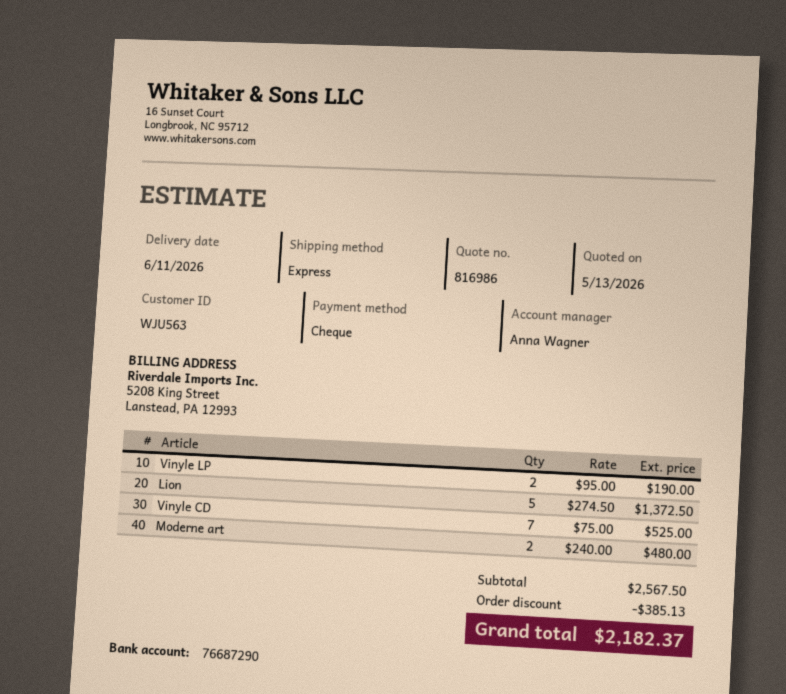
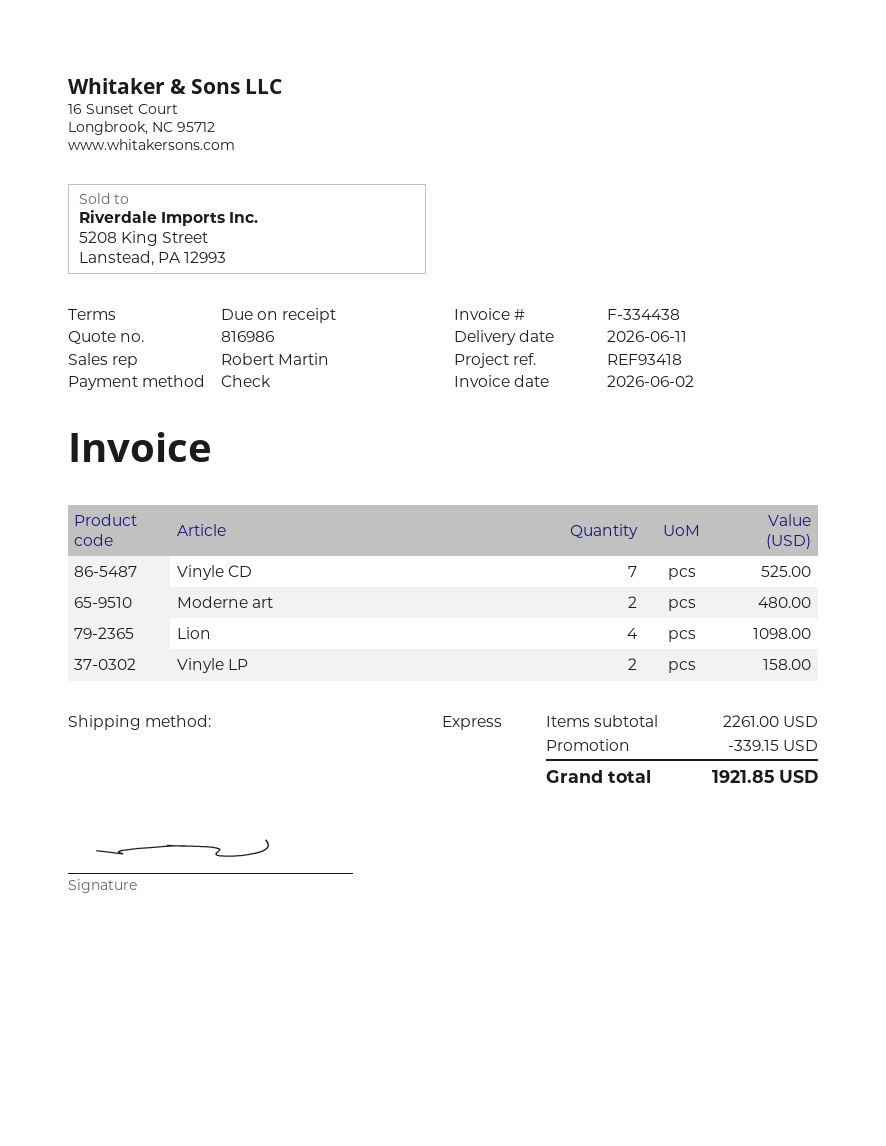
sales rep: Anna Wagner -> Robert Martin
Vinyle LP: 2 for 190.00 -> 2 for 158.00
Lion: 5 for 1372.50 -> 4 for 1098.00
subtotal: 2567.50 -> 2261.00
discount: 385.13 -> 339.15
total: 2182.37 -> 1921.85

